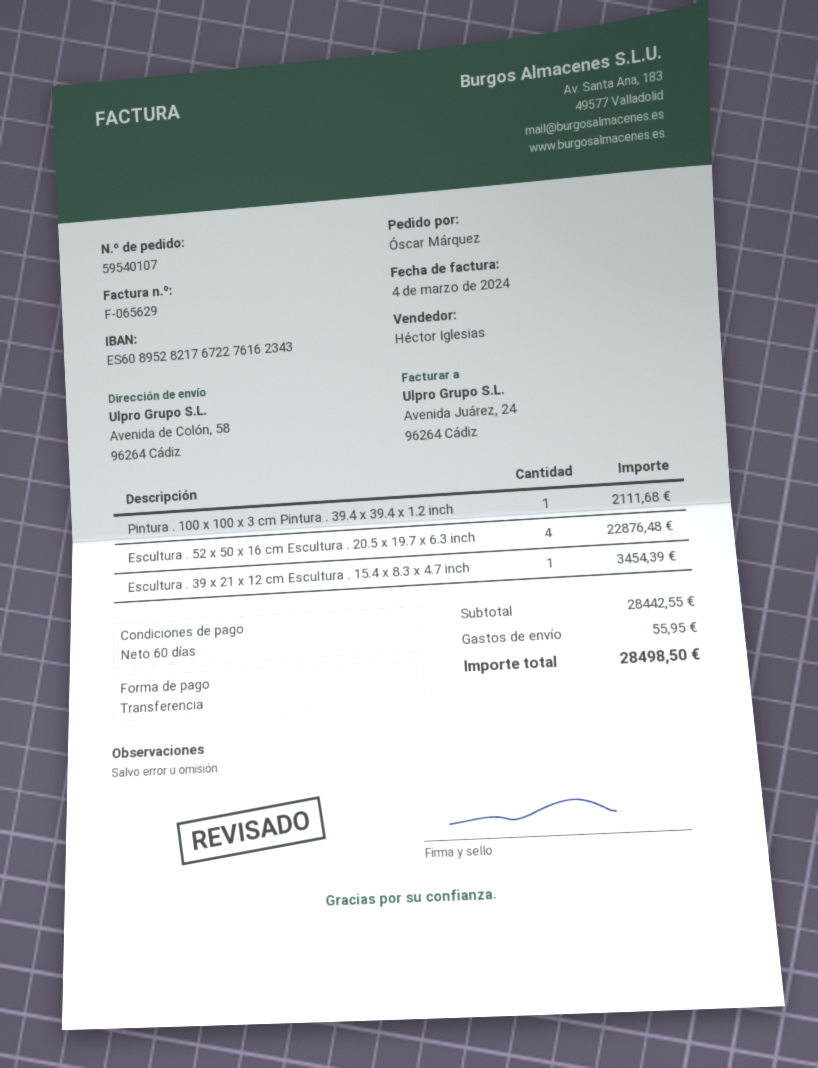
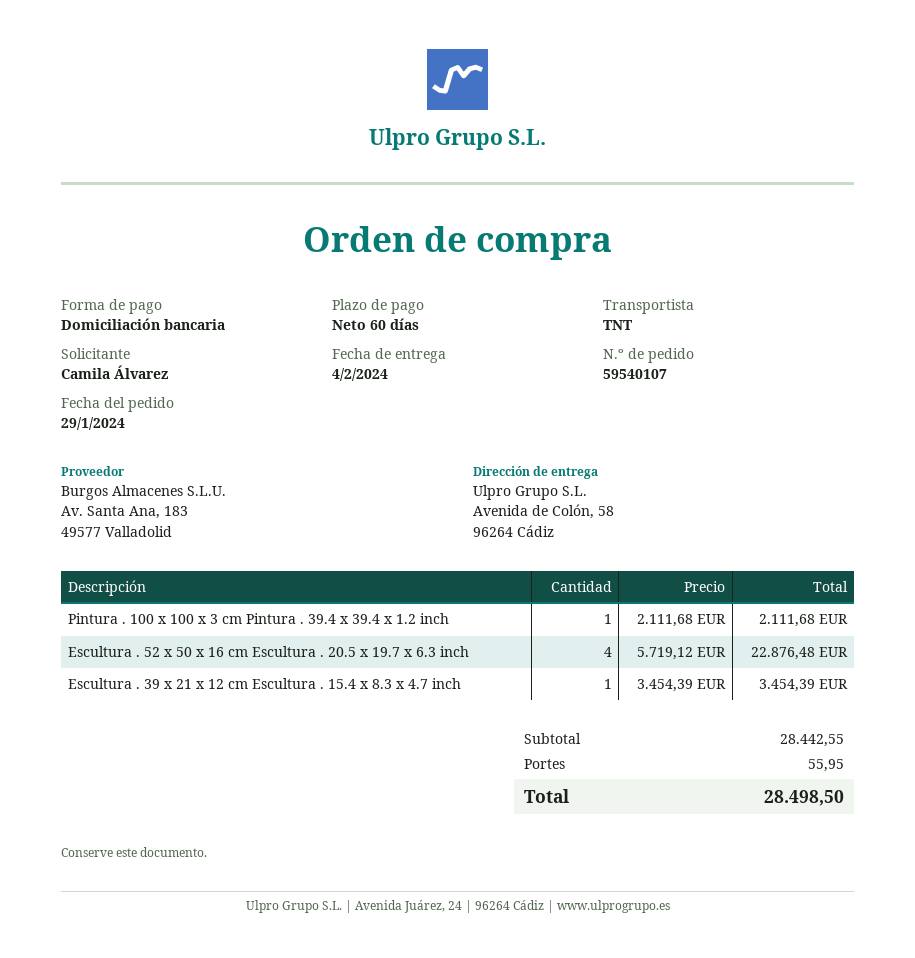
ordered by: Óscar Márquez -> Camila Álvarez
payment method: bank transfer -> direct debit

